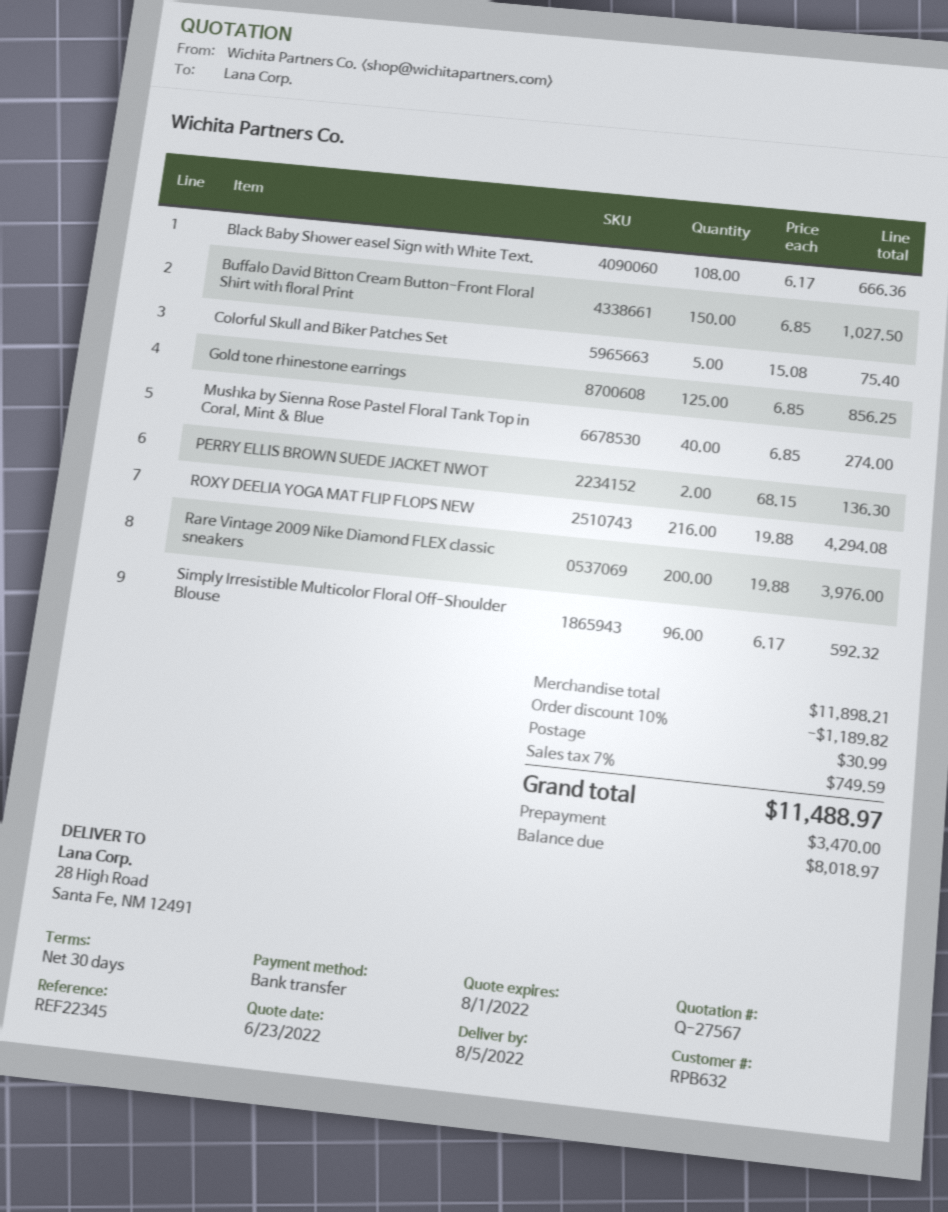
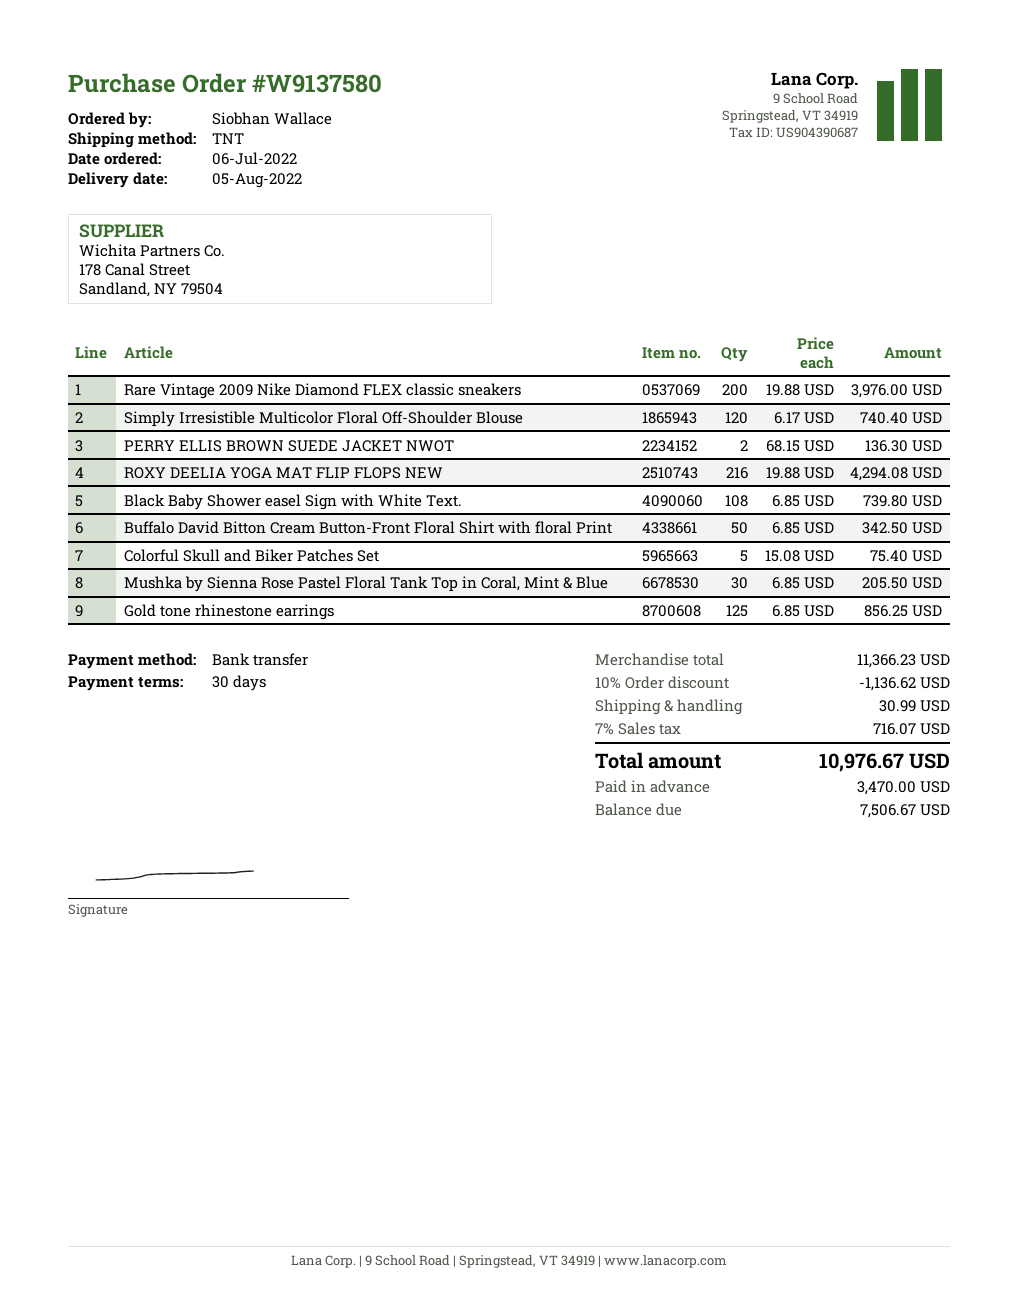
Black Baby Shower easel Sign with White Text.: 108 x 6.17 = 666.36 -> 108 x 6.85 = 739.80
Buffalo David Bitton Cream Button-Front Floral Shirt with floral Print: 150 x 6.85 = 1027.50 -> 50 x 6.85 = 342.50
Mushka by Sienna Rose Pastel Floral Tank Top in Coral, Mint & Blue: 40 x 6.85 = 274.00 -> 30 x 6.85 = 205.50
Simply Irresistible Multicolor Floral Off-Shoulder Blouse: 96 x 6.17 = 592.32 -> 120 x 6.17 = 740.40
subtotal: 11898.21 -> 11366.23
discount: 10% = 1189.82 -> 10% = 1136.62
tax: 7% = 749.59 -> 7% = 716.07
total: 11488.97 -> 10976.67
balance: 8018.97 -> 7506.67

